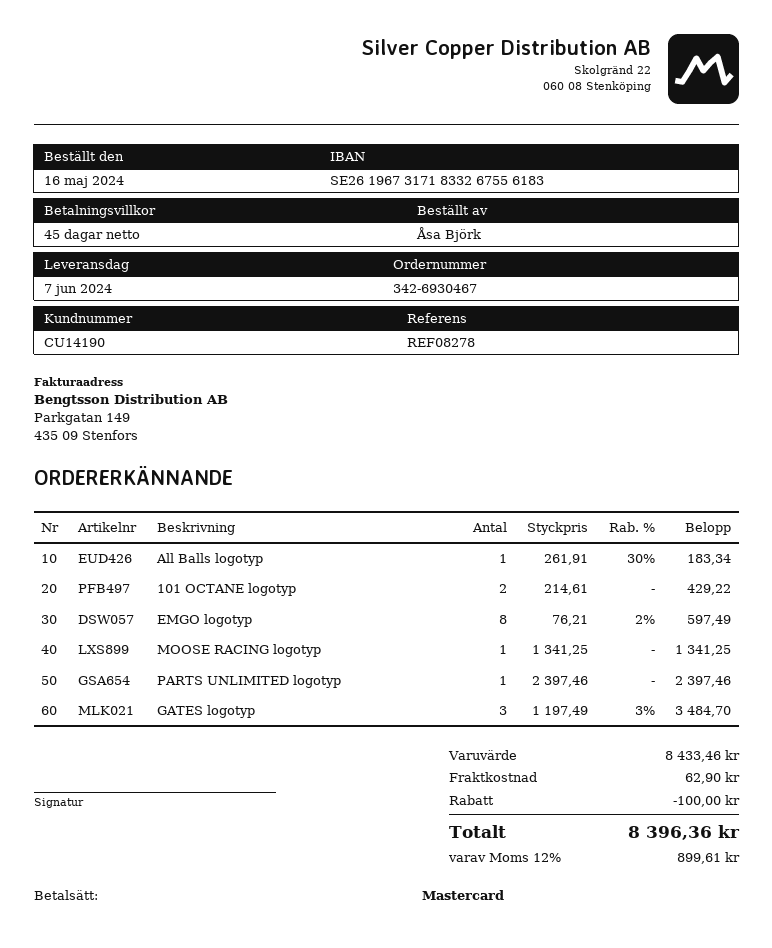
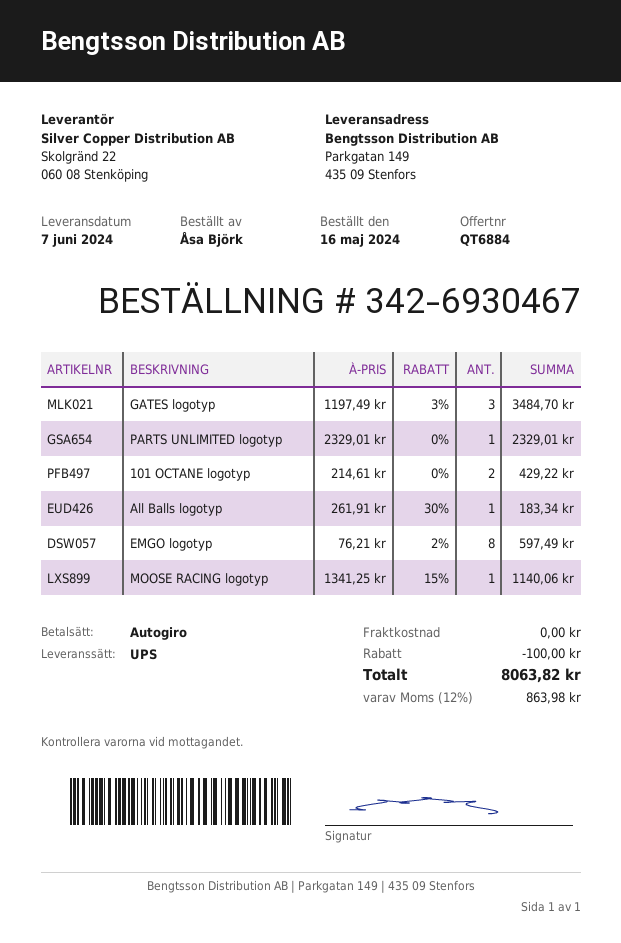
payment method: Mastercard -> direct debit
MOOSE RACING logotyp: 1 x 1341.25 = 1341.25 -> 1 x 1341.25 - 15% = 1140.06
PARTS UNLIMITED logotyp: 1 x 2397.46 = 2397.46 -> 1 x 2329.01 = 2329.01
shipping: 62.90 -> 0.00
tax: 12% = 899.61 -> 12% = 863.98
total: 8396.36 -> 8063.82

